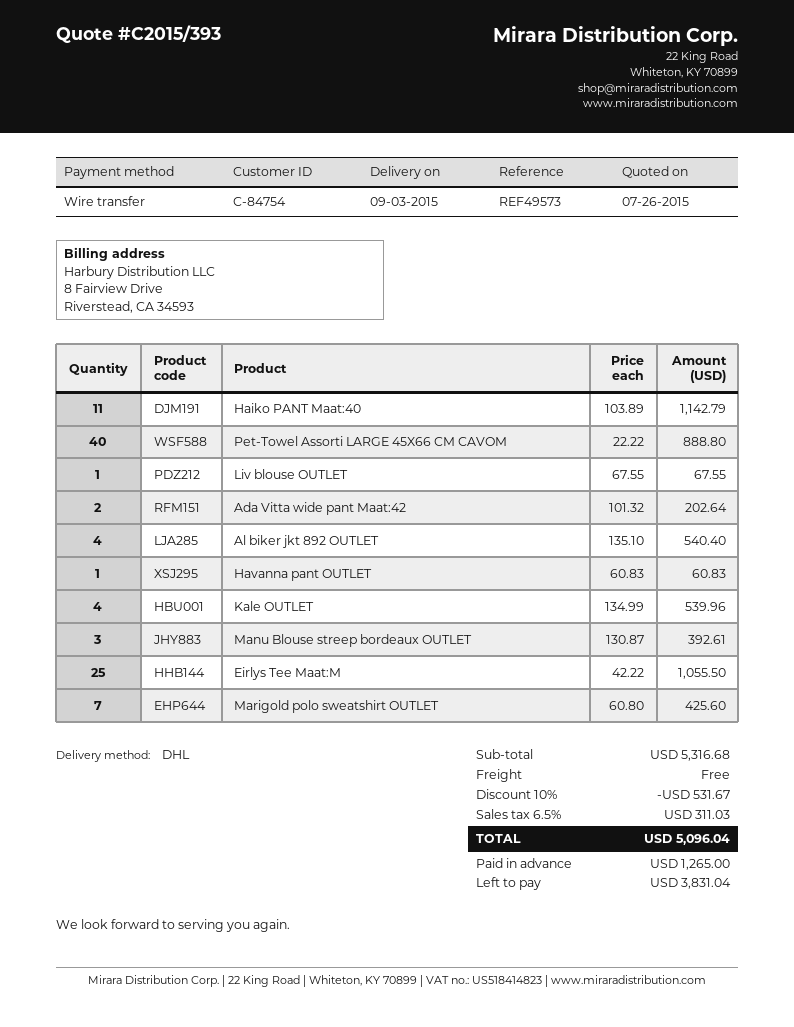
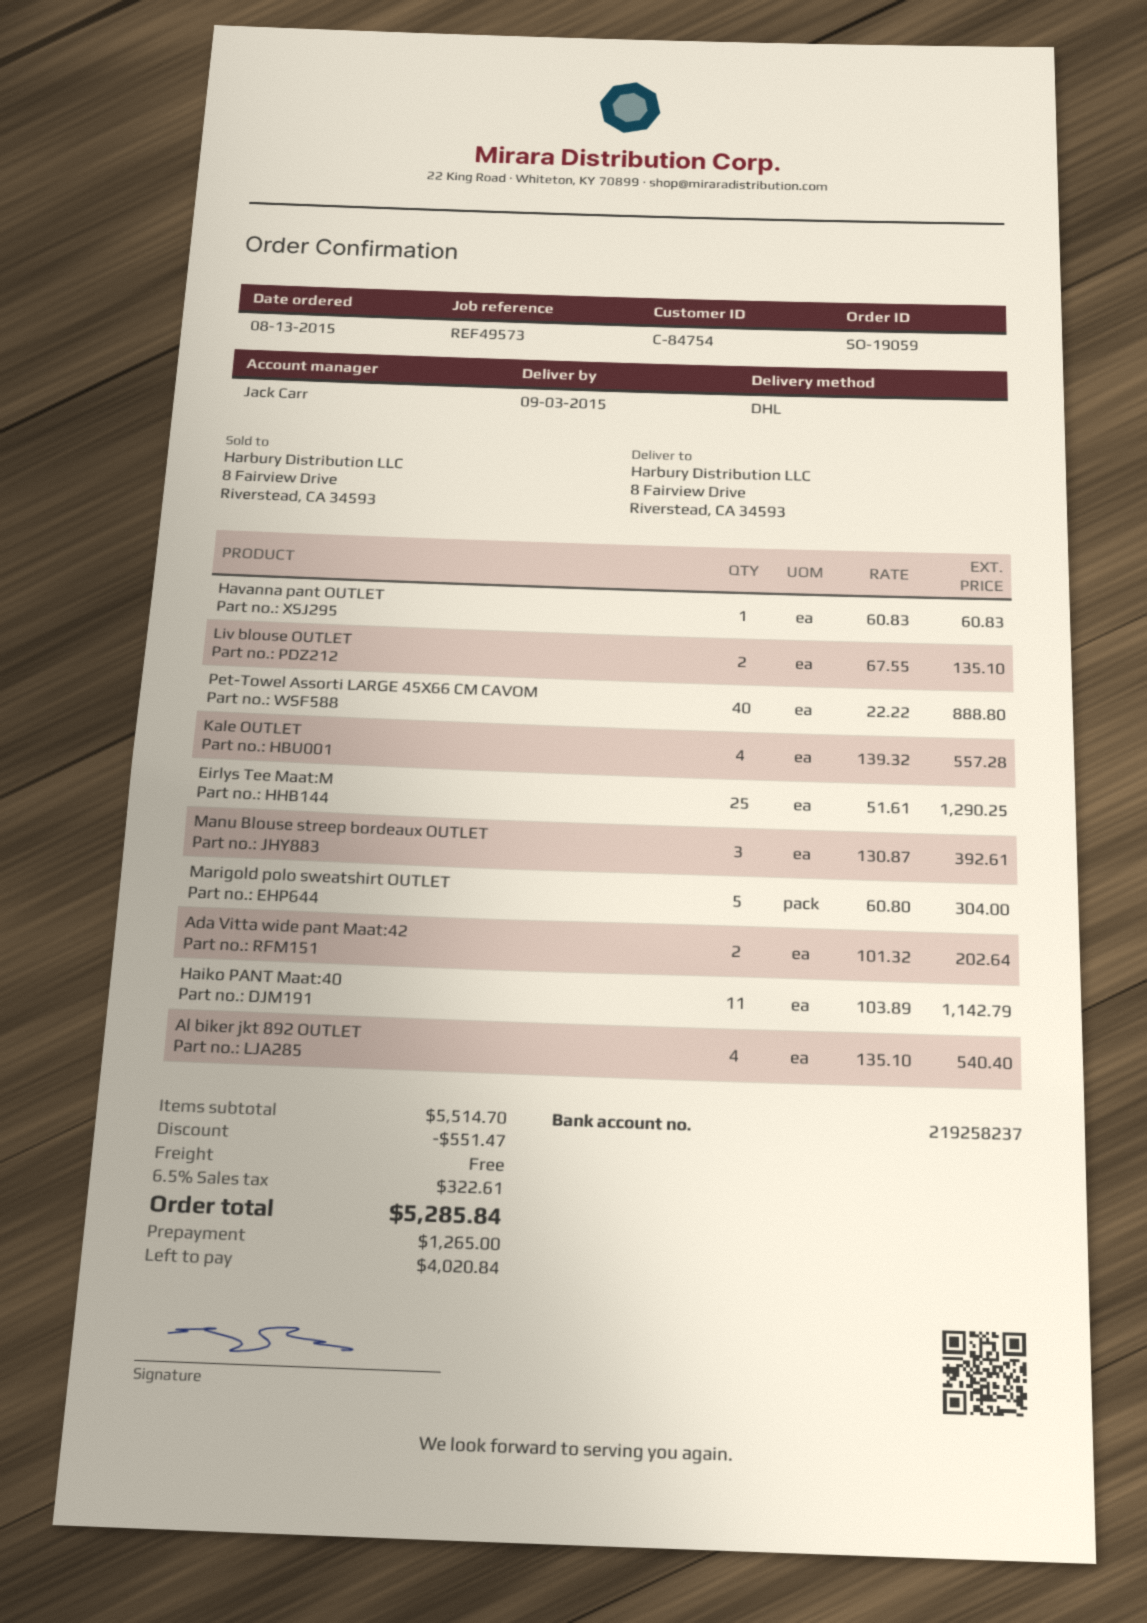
Liv blouse OUTLET: 1 x 67.55 = 67.55 -> 2 x 67.55 = 135.10
Kale OUTLET: 4 x 134.99 = 539.96 -> 4 x 139.32 = 557.28
Eirlys Tee Maat:M: 25 x 42.22 = 1055.50 -> 25 x 51.61 = 1290.25
Marigold polo sweatshirt OUTLET: 7 x 60.80 = 425.60 -> 5 x 60.80 = 304.00
subtotal: 5316.68 -> 5514.70
discount: 531.67 -> 551.47
tax: 6.5% = 311.03 -> 6.5% = 322.61
total: 5096.04 -> 5285.84
balance: 3831.04 -> 4020.84

